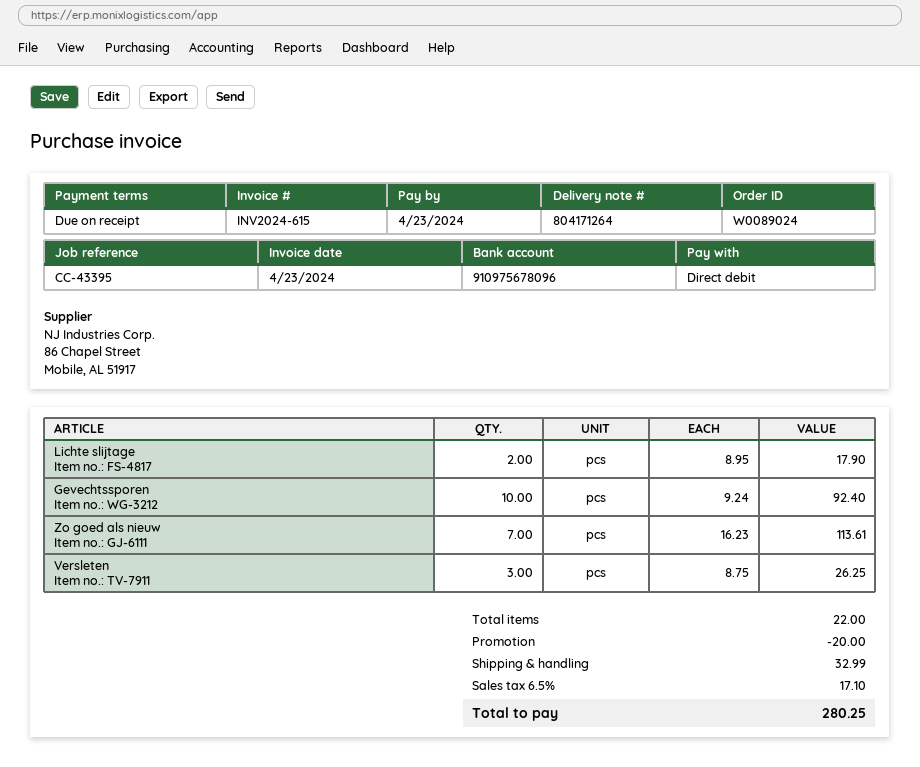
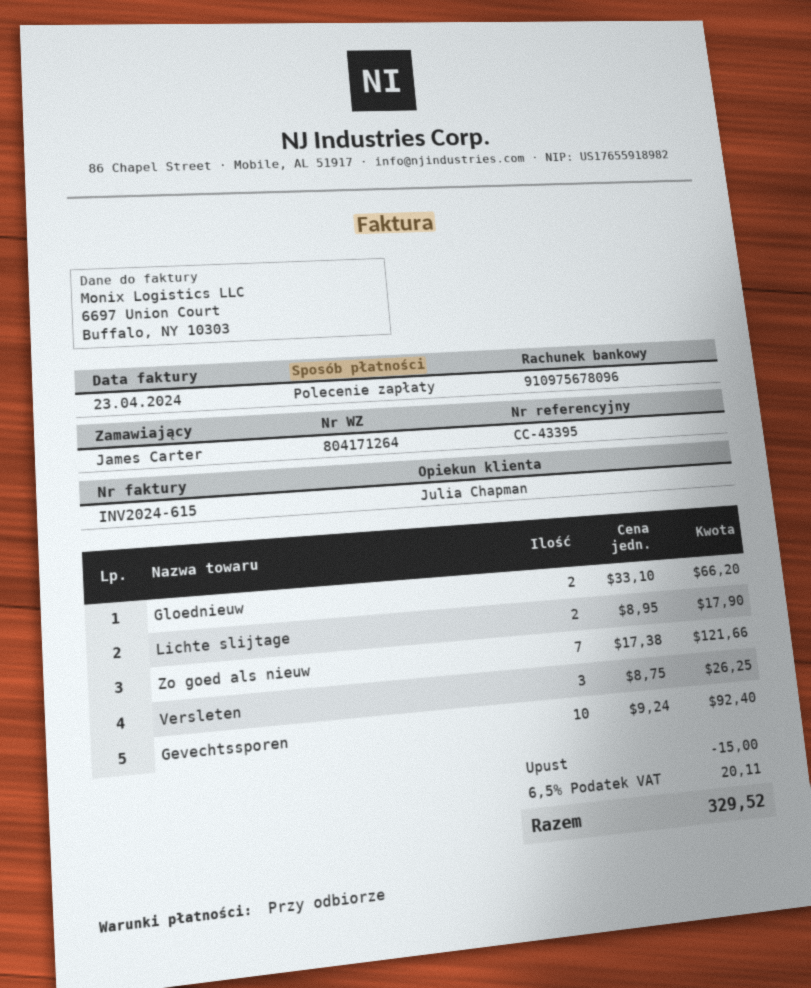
Zo goed als nieuw: 7 x 16.23 = 113.61 -> 7 x 17.38 = 121.66
Gloednieuw: none -> 2 x 33.10 = 66.20
discount: 20.00 -> 15.00
shipping: 32.99 -> none
tax: 6.5% = 17.10 -> 6.5% = 20.11
total: 280.25 -> 329.52

